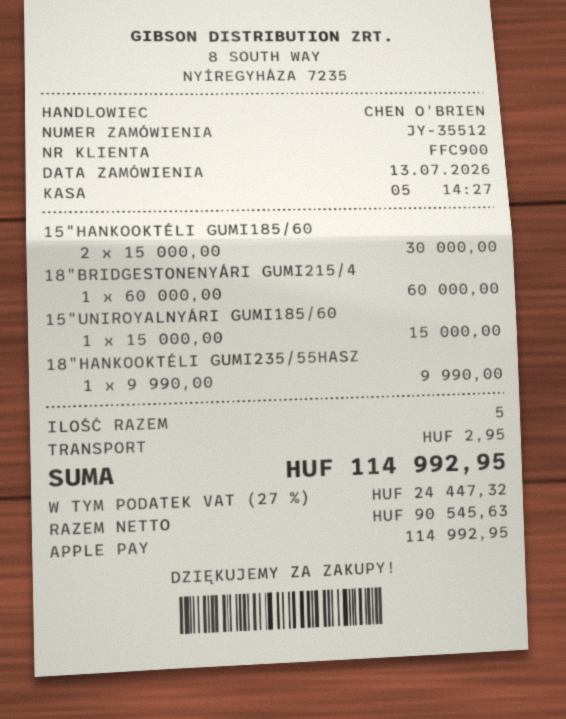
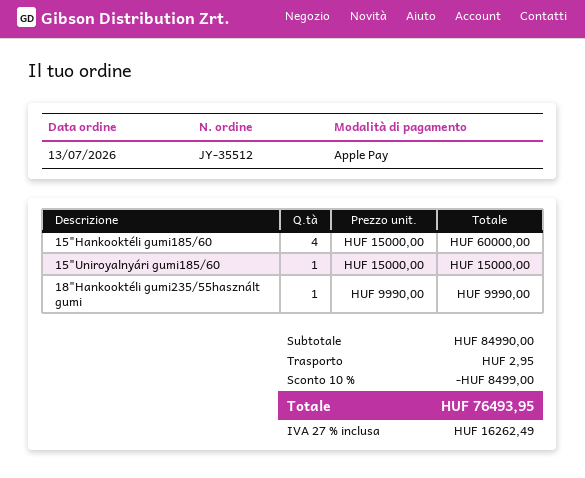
15"HANKOOKTÉLI GUMI185/60: 2 x 15000.00 = 30000.00 -> 4 x 15000.00 = 60000.00
18"BRIDGESTONENYÁRI GUMI215/4: 1 x 60000.00 = 60000.00 -> none
discount: none -> 10% = 8499.00
tax: 27% = 24447.32 -> 27% = 16262.49
total: 114992.95 -> 76493.95

